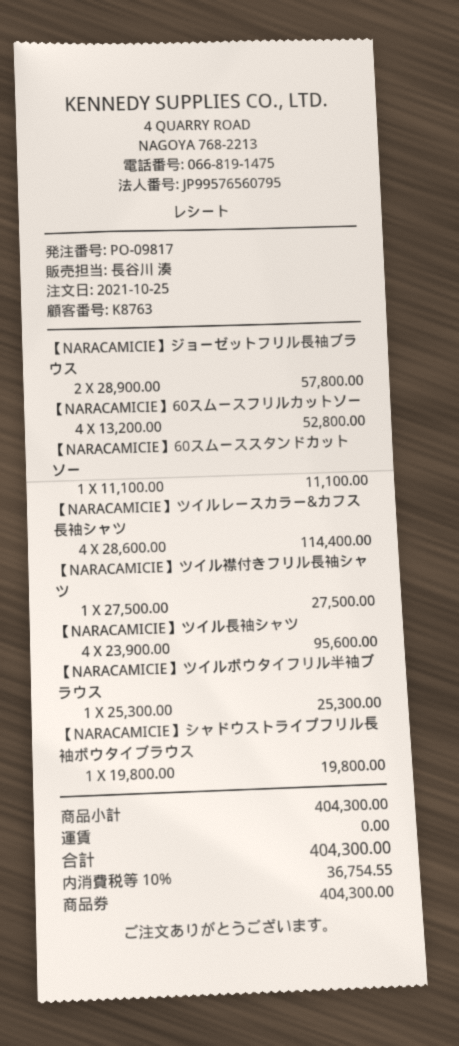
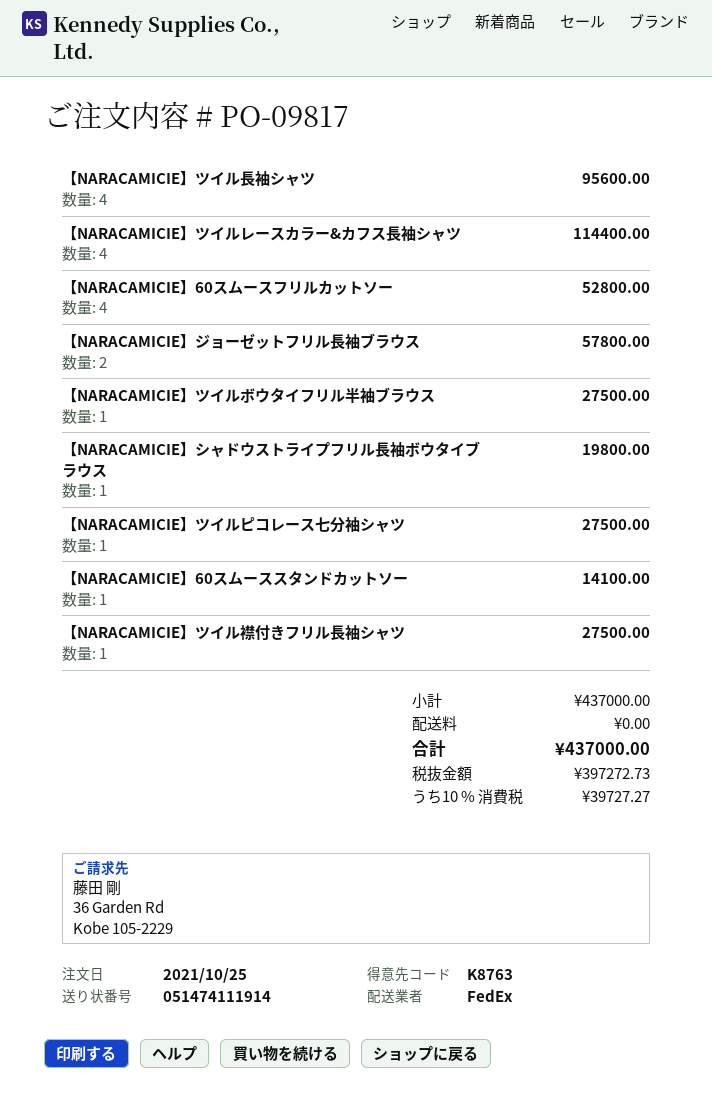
【NARACAMICIE】60スムーススタンドカットソー: 1 for 11100.00 -> 1 for 14100.00
【NARACAMICIE】ツイルボウタイフリル半袖ブラウス: 1 for 25300.00 -> 1 for 27500.00
【NARACAMICIE】ツイルピコレース七分袖シャツ: none -> 1 for 27500.00
subtotal: 404300.00 -> 437000.00
tax: 10% = 36754.55 -> 10% = 39727.27
total: 404300.00 -> 437000.00

